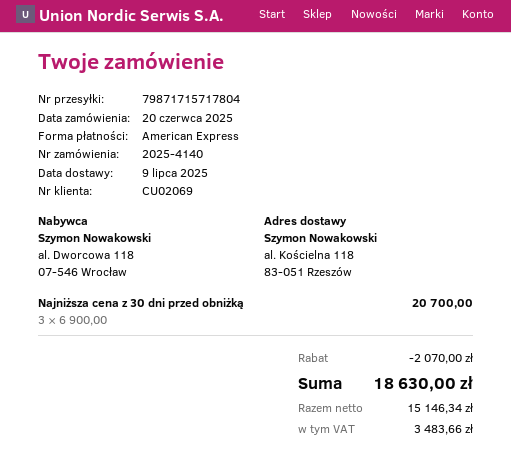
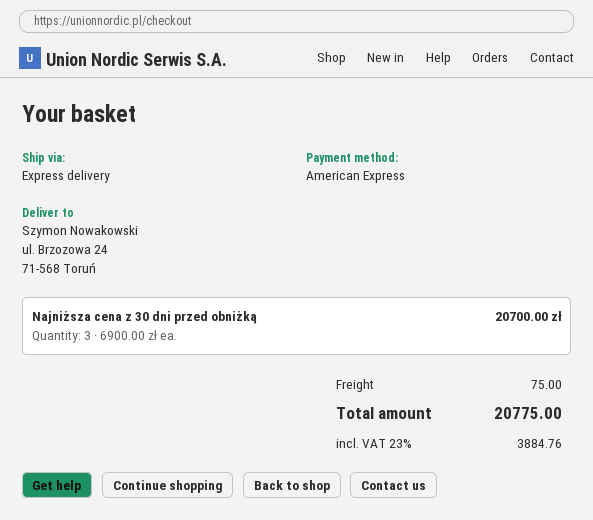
ship to: al. Kościelna 118, 83-051 Rzeszów -> ul. Brzozowa 24, 71-568 Toruń
discount: 2070.00 -> none
shipping: none -> 75.00
tax: 3483.66 -> 3884.76
total: 18630.00 -> 20775.00

